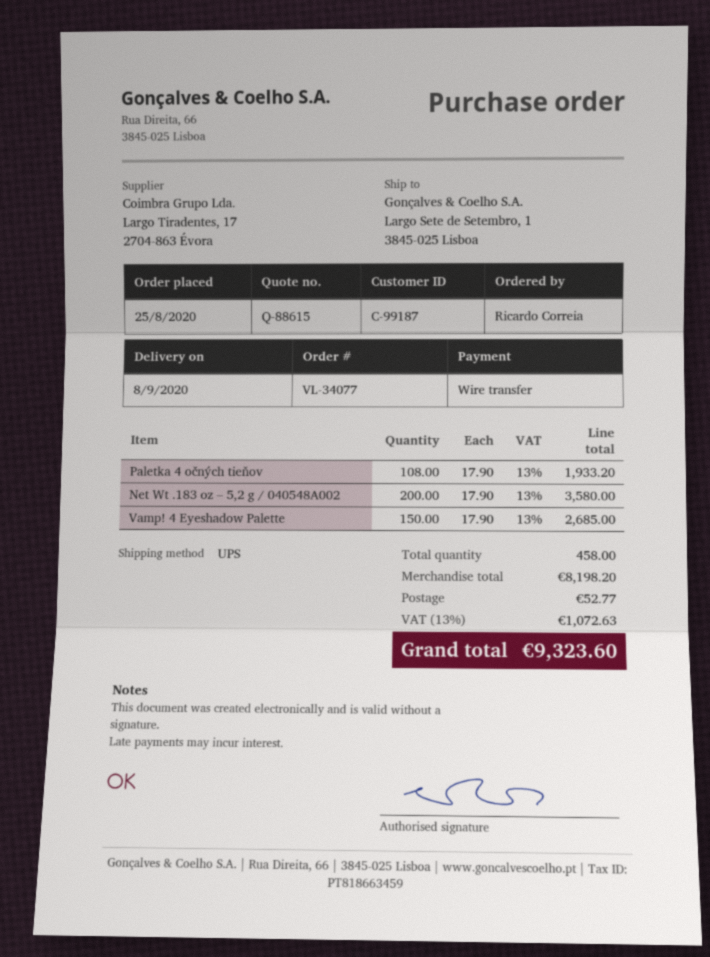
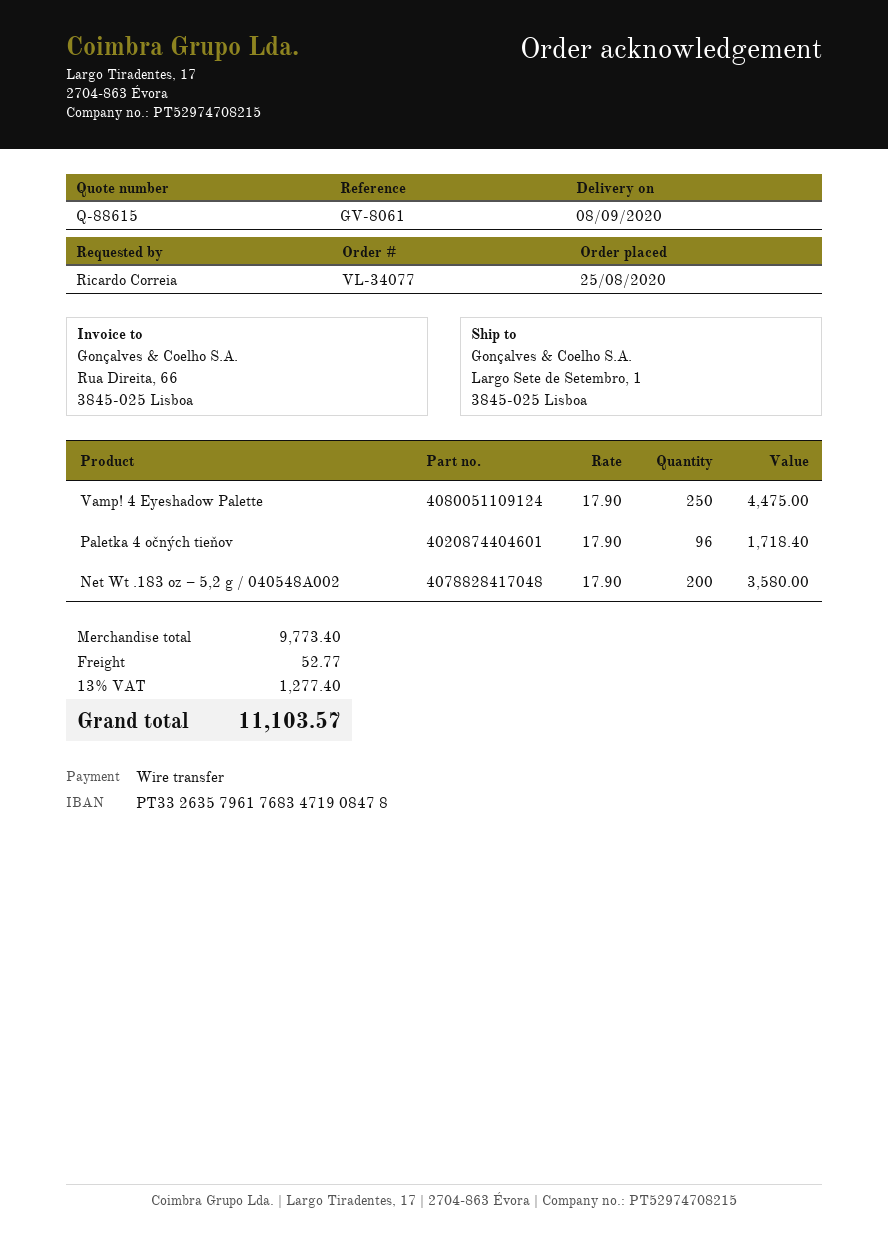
Paletka 4 očných tieňov: 108 x 17.90 = 1933.20 -> 96 x 17.90 = 1718.40
Vamp! 4 Eyeshadow Palette: 150 x 17.90 = 2685.00 -> 250 x 17.90 = 4475.00
subtotal: 8198.20 -> 9773.40
tax: 13% = 1072.63 -> 13% = 1277.40
total: 9323.60 -> 11103.57

